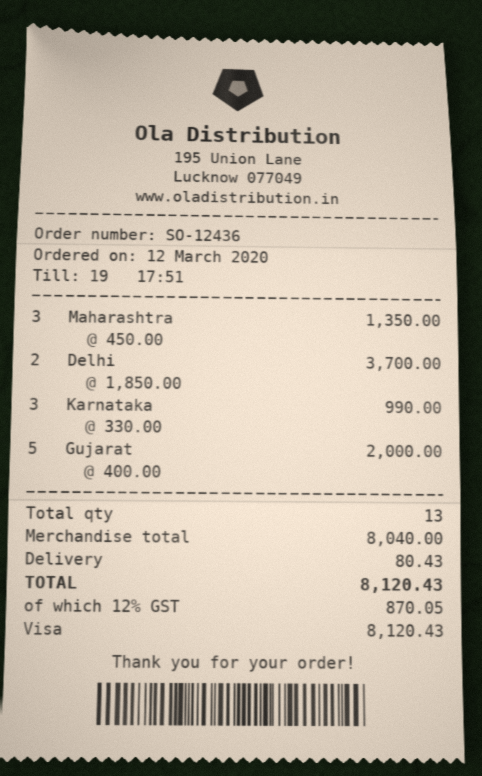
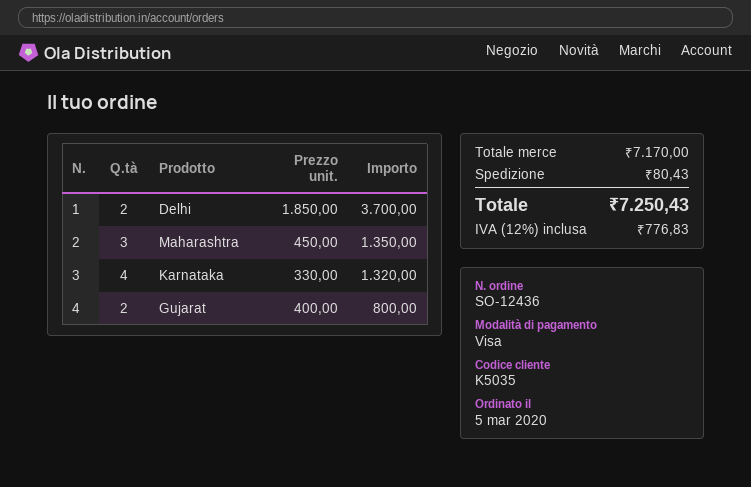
order date: 2020-03-12 -> 2020-03-05
Karnataka: 3 x 330.00 = 990.00 -> 4 x 330.00 = 1320.00
Gujarat: 5 x 400.00 = 2000.00 -> 2 x 400.00 = 800.00
subtotal: 8040.00 -> 7170.00
tax: 12% = 870.05 -> 12% = 776.83
total: 8120.43 -> 7250.43

